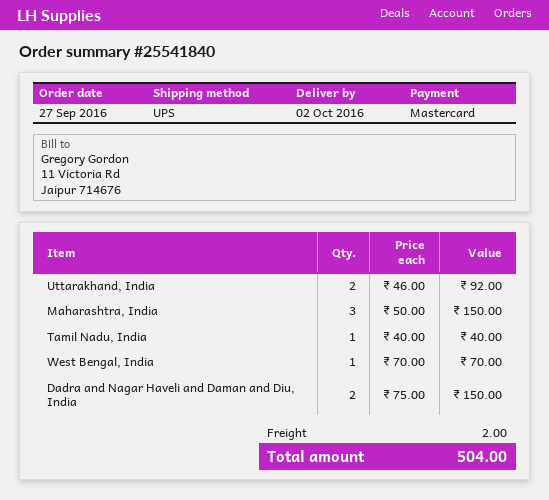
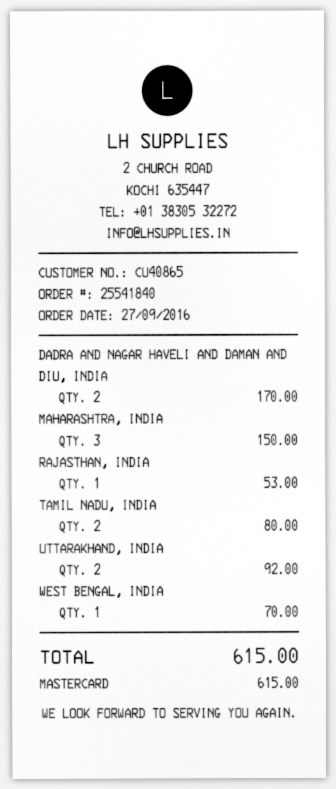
Tamil Nadu, India: 1 for 40.00 -> 2 for 80.00
Dadra and Nagar Haveli and Daman and Diu, India: 2 for 150.00 -> 2 for 170.00
RAJASTHAN, INDIA: none -> 1 for 53.00
shipping: 2.00 -> none
total: 504.00 -> 615.00

